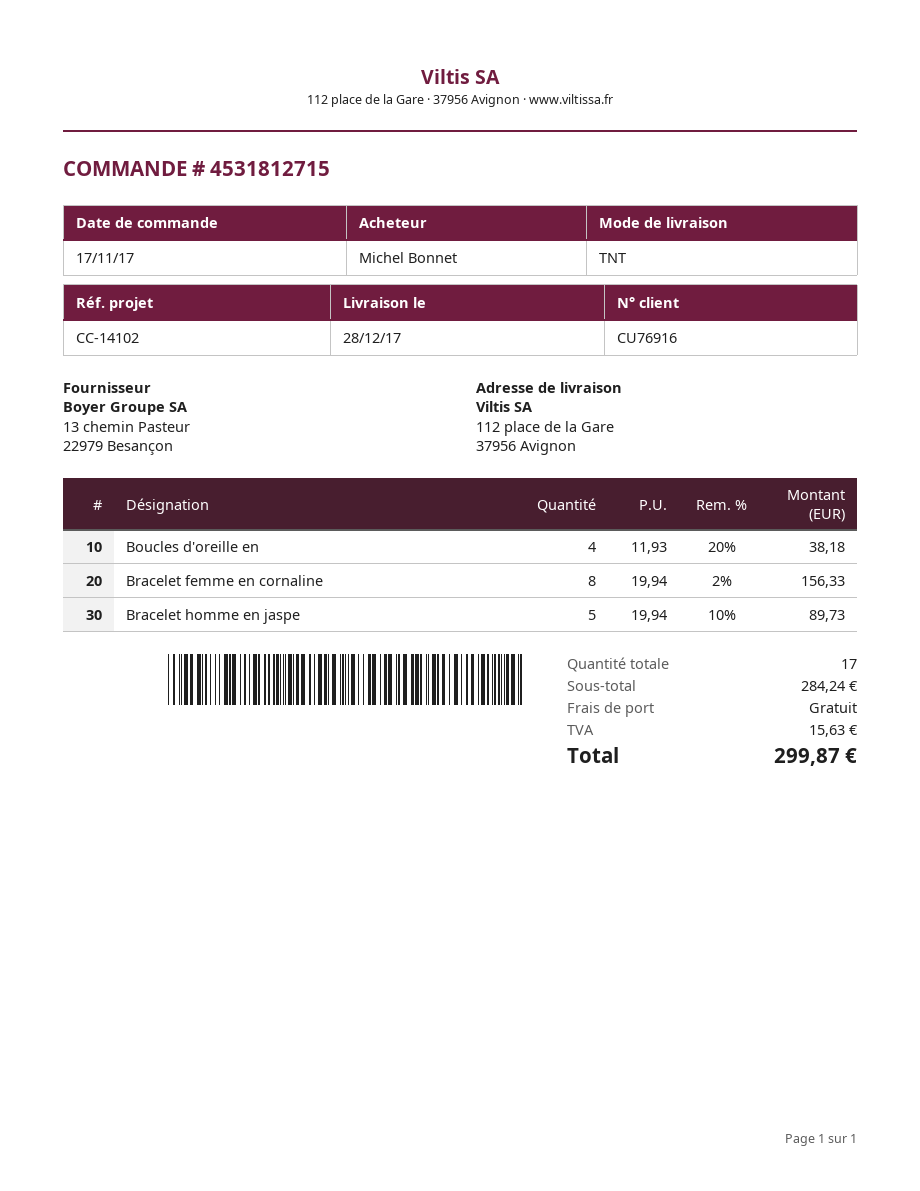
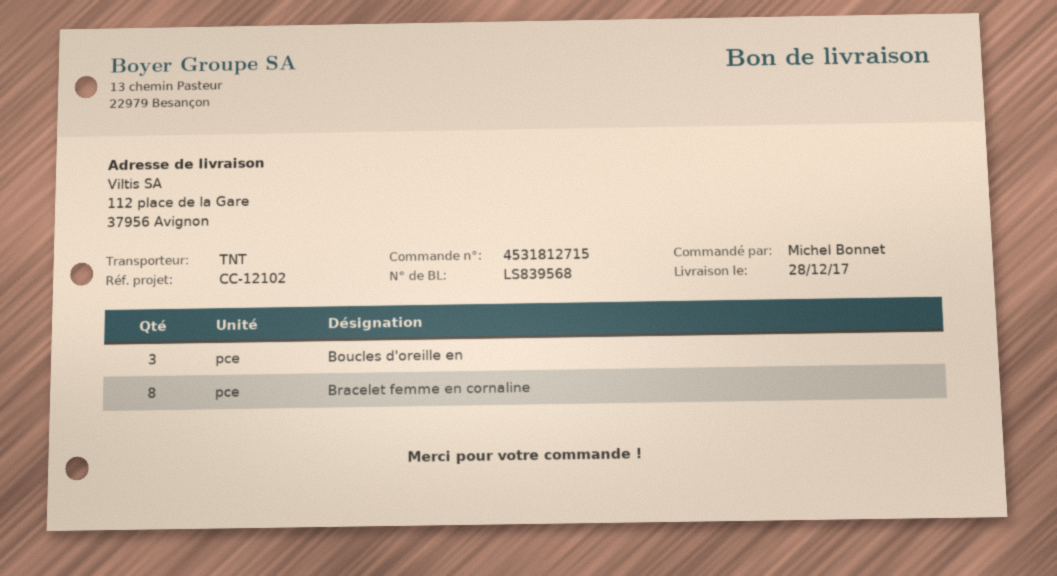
reference: CC-14102 -> CC-12102
Boucles d'oreille en: 4 -> 3
Bracelet homme en jaspe: 5 -> none

